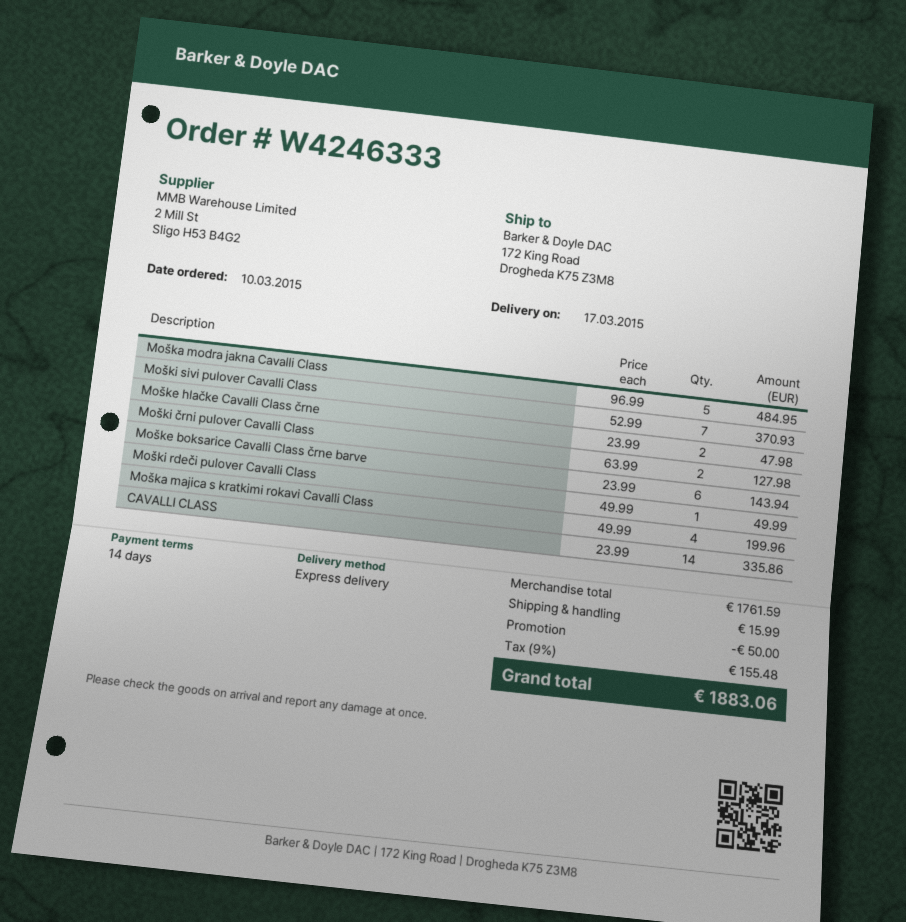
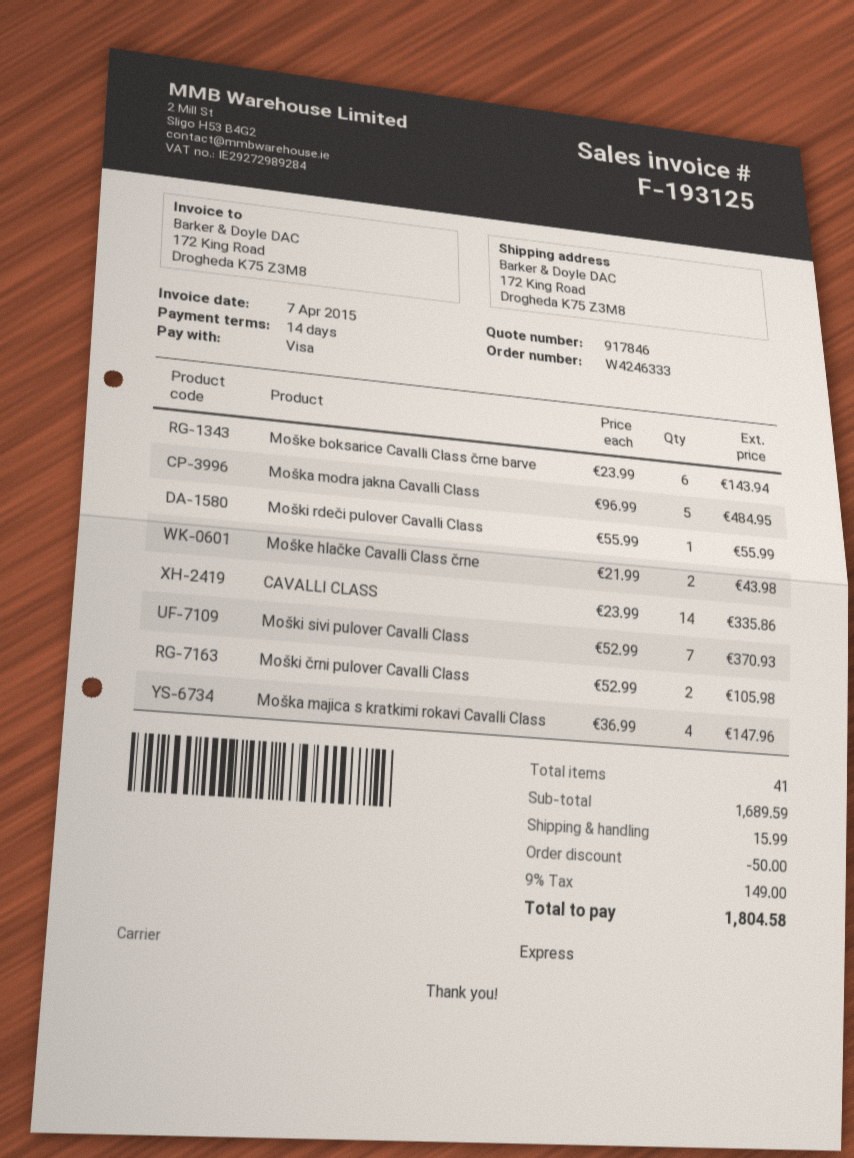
Moške hlačke Cavalli Class črne: 2 x 23.99 = 47.98 -> 2 x 21.99 = 43.98
Moški črni pulover Cavalli Class: 2 x 63.99 = 127.98 -> 2 x 52.99 = 105.98
Moški rdeči pulover Cavalli Class: 1 x 49.99 = 49.99 -> 1 x 55.99 = 55.99
Moška majica s kratkimi rokavi Cavalli Class: 4 x 49.99 = 199.96 -> 4 x 36.99 = 147.96
subtotal: 1761.59 -> 1689.59
tax: 9% = 155.48 -> 9% = 149.00
total: 1883.06 -> 1804.58

